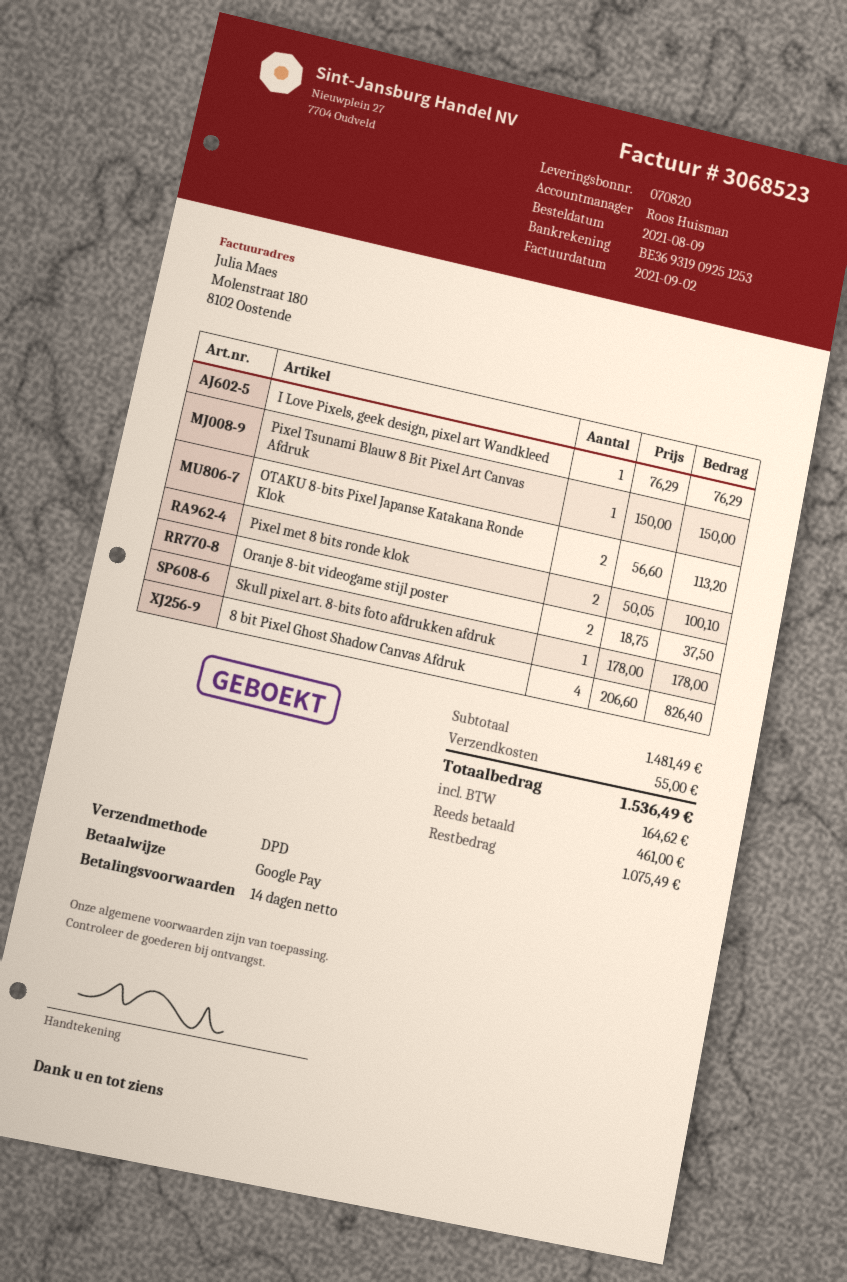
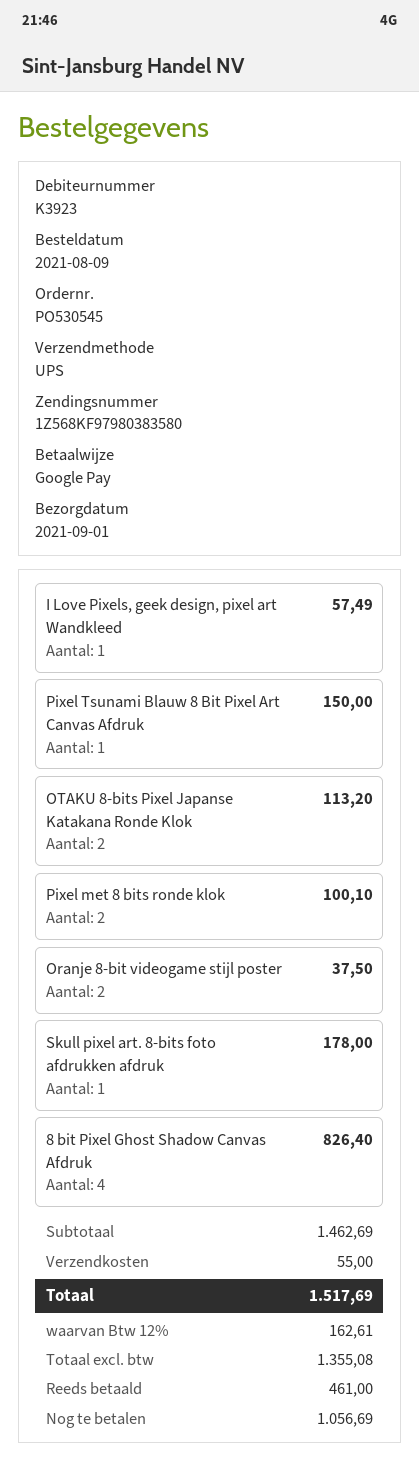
shipping method: DPD -> UPS
I Love Pixels, geek design, pixel art Wandkleed: 1 for 76.29 -> 1 for 57.49
subtotal: 1481.49 -> 1462.69
tax: 164.62 -> 162.61
total: 1536.49 -> 1517.69
balance: 1075.49 -> 1056.69

